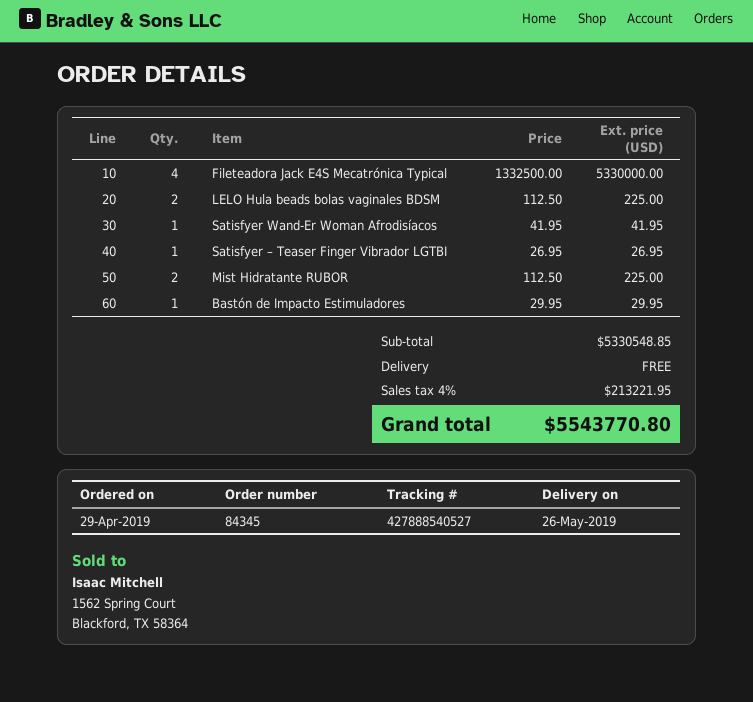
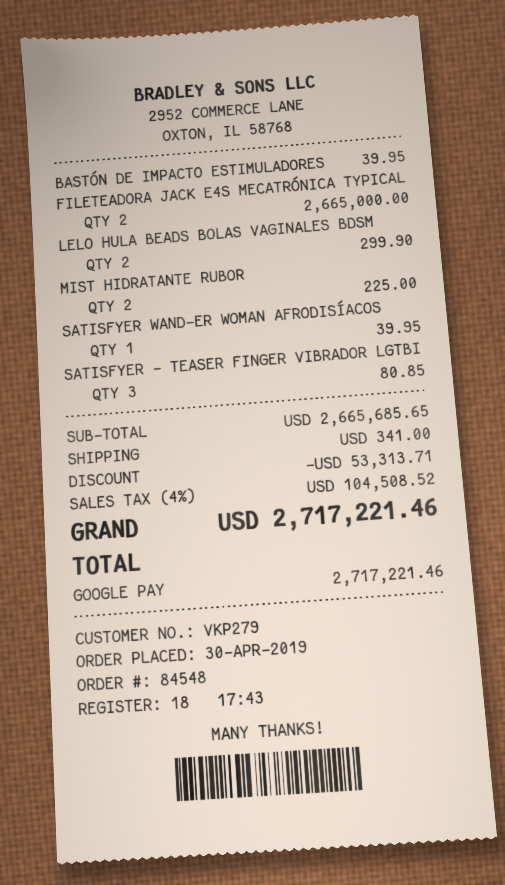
order number: 84345 -> 84548
order date: 2019-04-29 -> 2019-04-30
Fileteadora Jack E4S Mecatrónica Typical: 4 for 5330000.00 -> 2 for 2665000.00
LELO Hula beads bolas vaginales BDSM: 2 for 225.00 -> 2 for 299.90
Satisfyer Wand-Er Woman Afrodisíacos: 1 for 41.95 -> 1 for 39.95
Satisfyer – Teaser Finger Vibrador LGTBI: 1 for 26.95 -> 3 for 80.85
Bastón de Impacto Estimuladores: 1 for 29.95 -> 1 for 39.95
subtotal: 5330548.85 -> 2665685.65
discount: none -> 53313.71
shipping: 0.00 -> 341.00
tax: 4% = 213221.95 -> 4% = 104508.52
total: 5543770.80 -> 2717221.46

